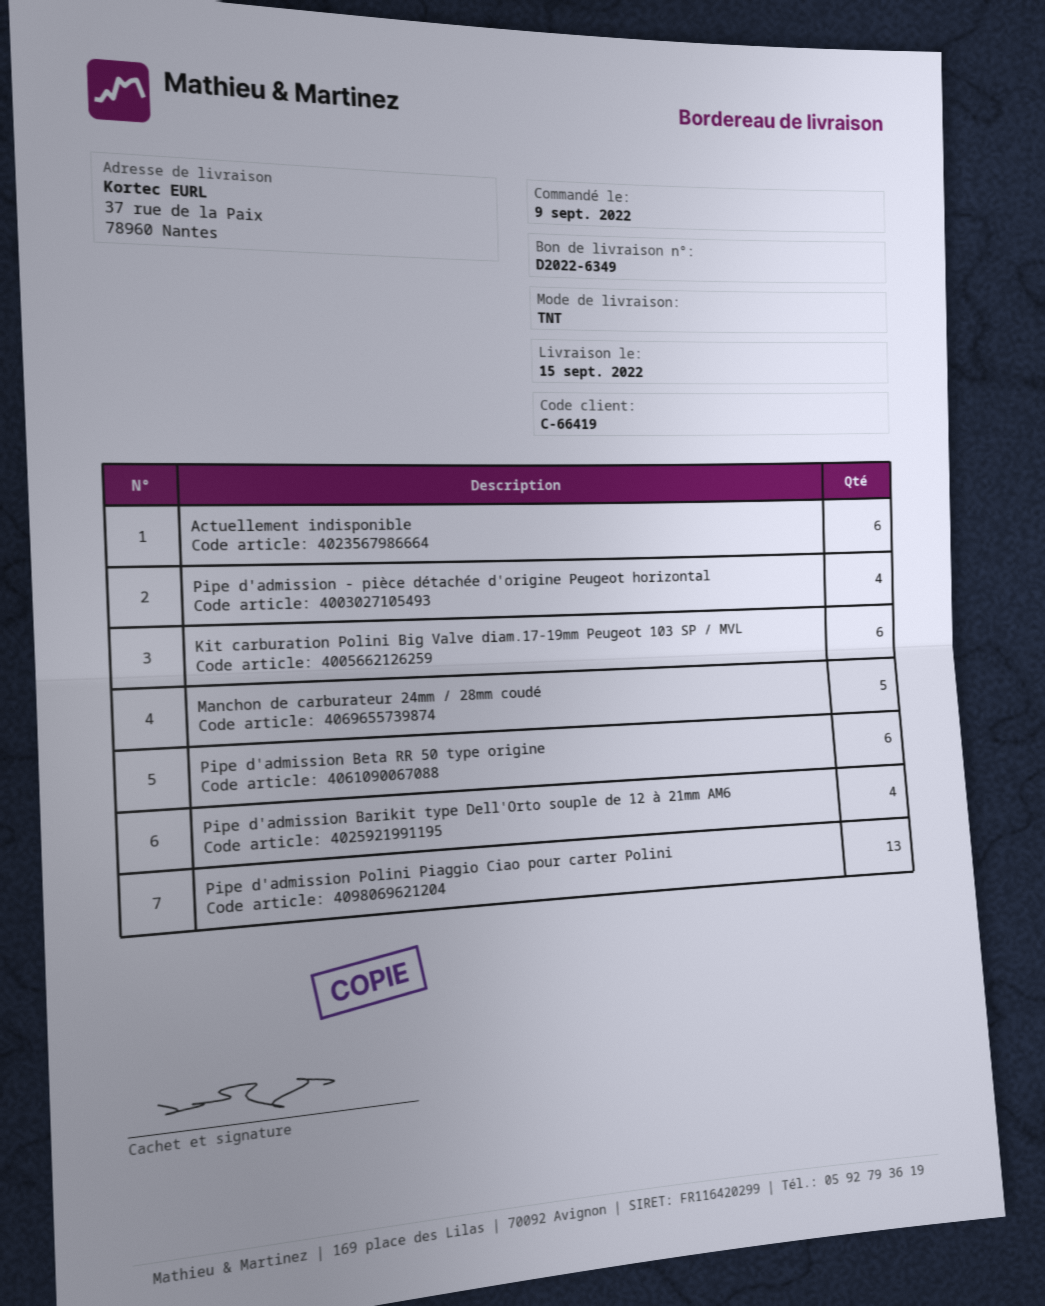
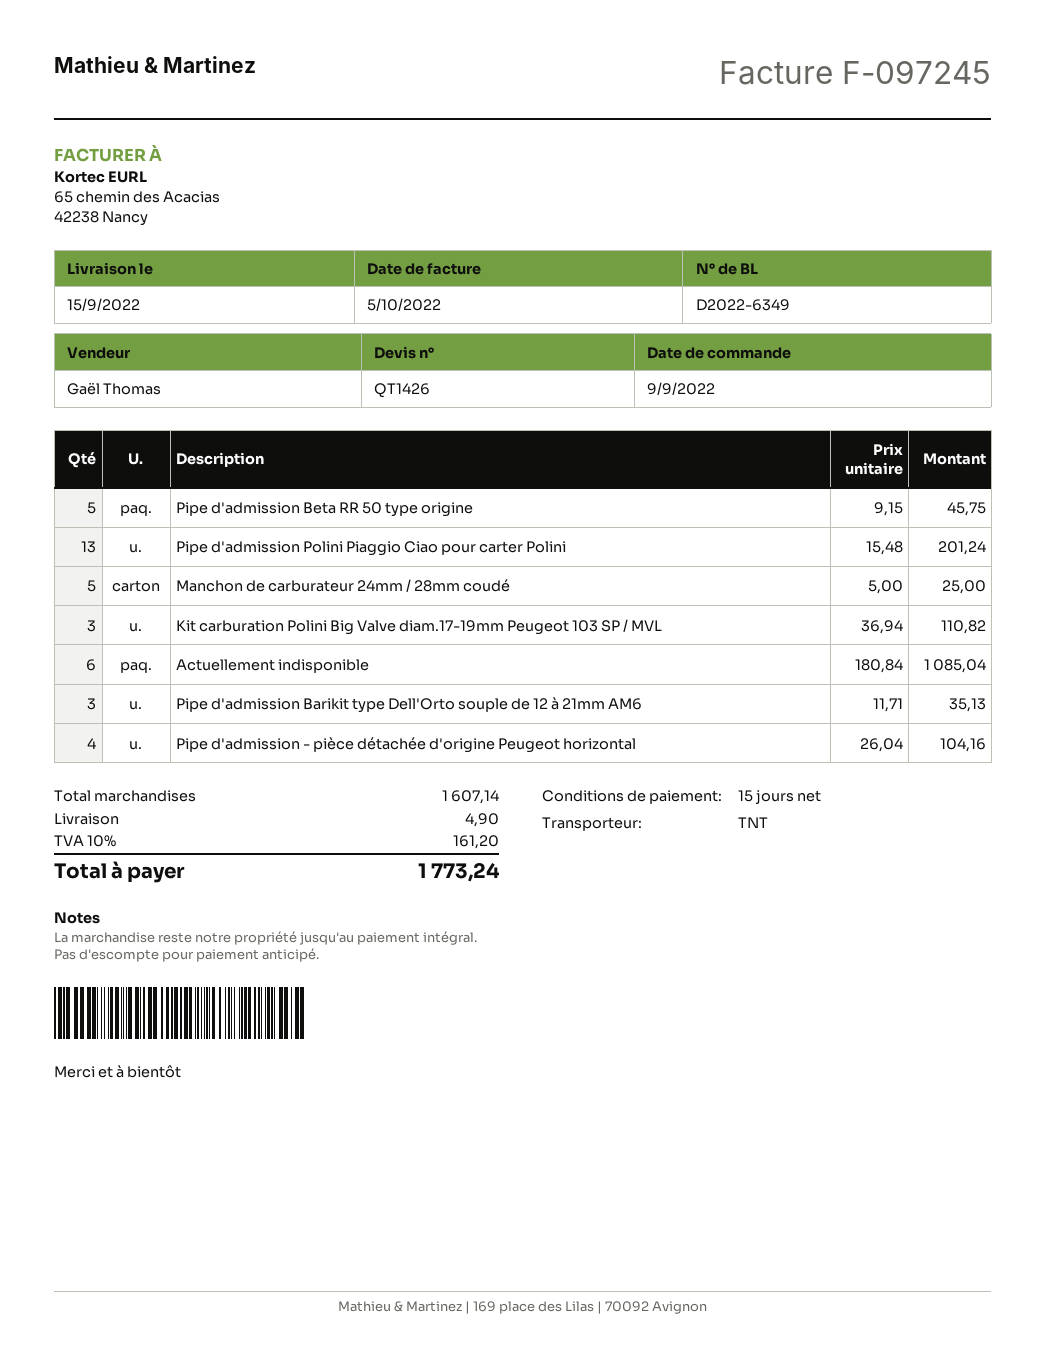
Kit carburation Polini Big Valve diam.17-19mm Peugeot 103 SP / MVL: 6 -> 3
Pipe d'admission Beta RR 50 type origine: 6 -> 5
Pipe d'admission Barikit type Dell'Orto souple de 12 à 21mm AM6: 4 -> 3

